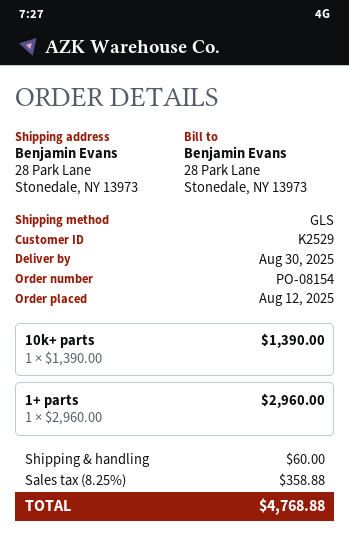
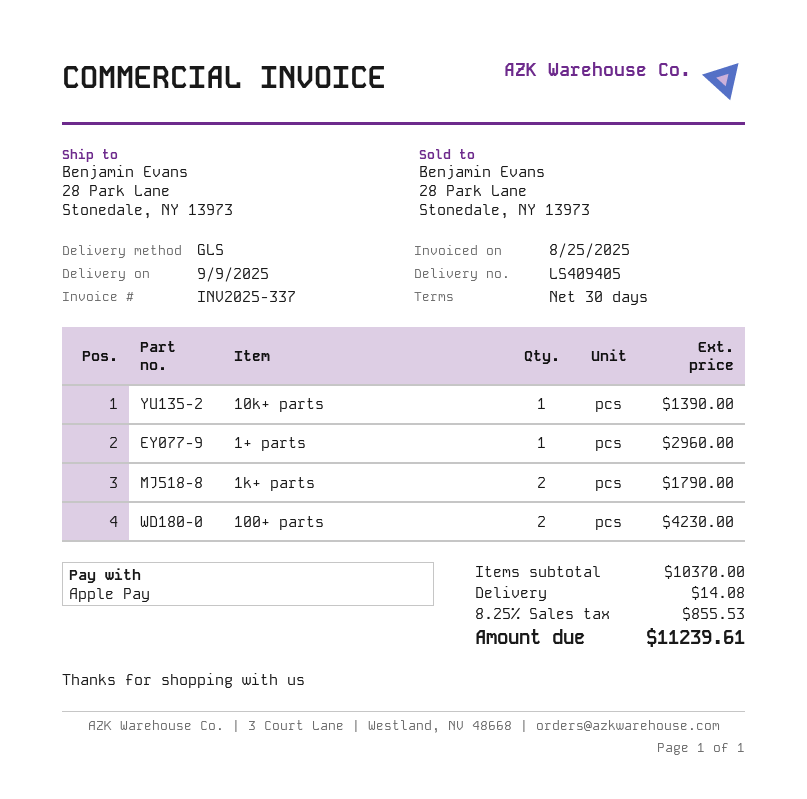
delivery date: 2025-08-30 -> 2025-09-09
1k+ parts: none -> 2 for 1790.00
100+ parts: none -> 2 for 4230.00
shipping: 60.00 -> 14.08
tax: 8.25% = 358.88 -> 8.25% = 855.53
total: 4768.88 -> 11239.61

